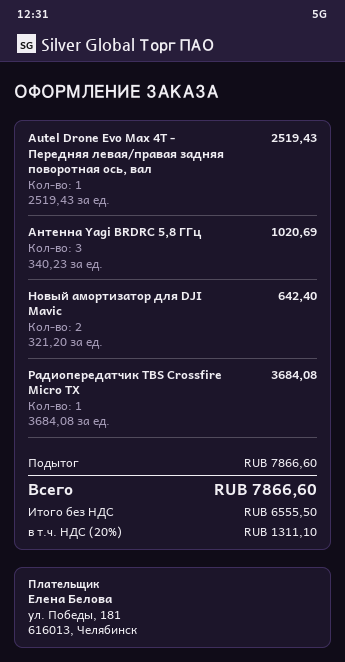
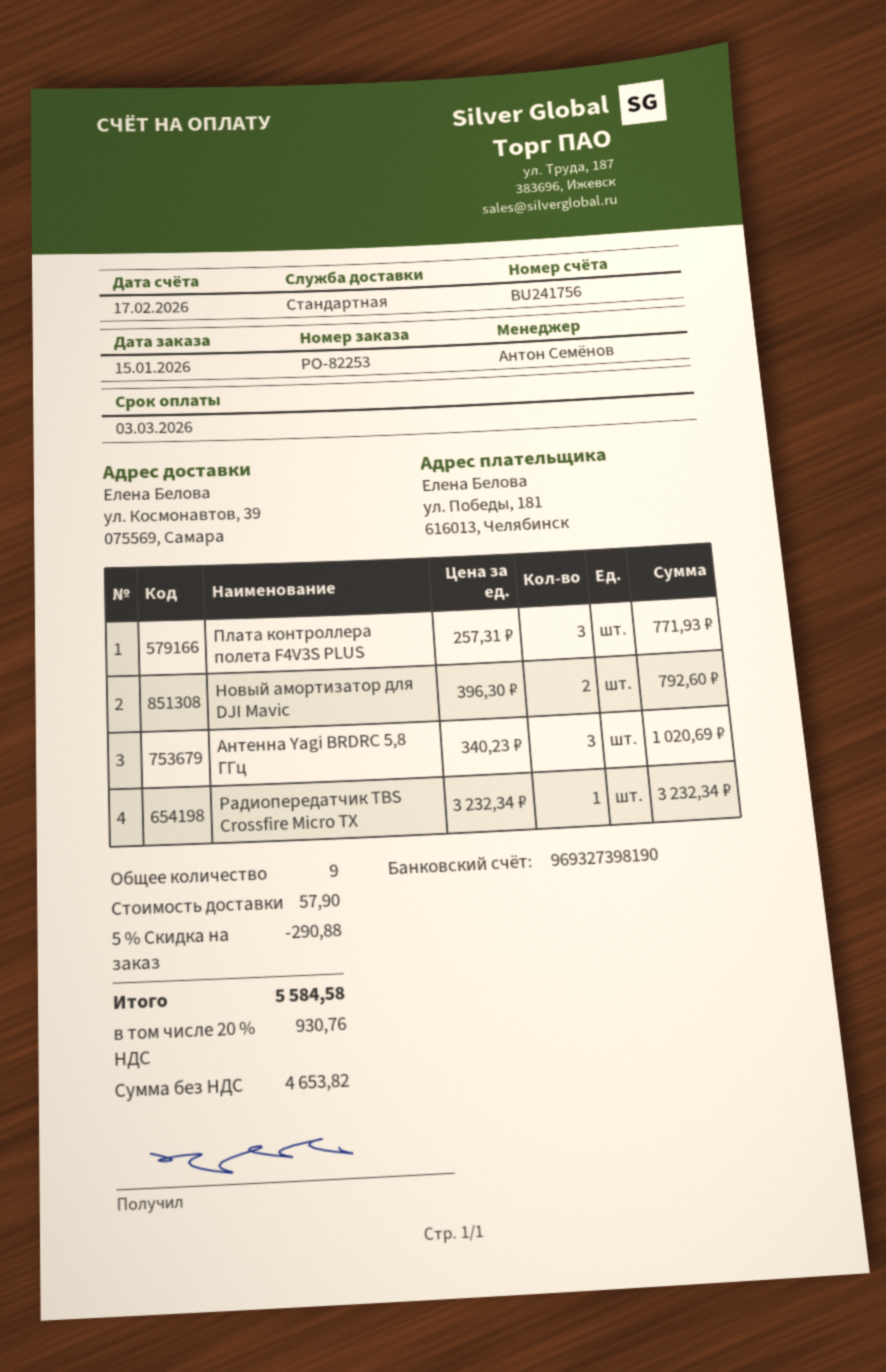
Autel Drone Evo Max 4T - Передняя левая/правая задняя поворотная ось, вал: 1 x 2519.43 = 2519.43 -> none
Новый амортизатор для DJI Mavic: 2 x 321.20 = 642.40 -> 2 x 396.30 = 792.60
Радиопередатчик TBS Crossfire Micro TX: 1 x 3684.08 = 3684.08 -> 1 x 3232.34 = 3232.34
Плата контроллера полета F4V3S PLUS: none -> 3 x 257.31 = 771.93
discount: none -> 5% = 290.88
shipping: none -> 57.90
net: 6555.50 -> 4653.82
tax: 20% = 1311.10 -> 20% = 930.76
total: 7866.60 -> 5584.58

